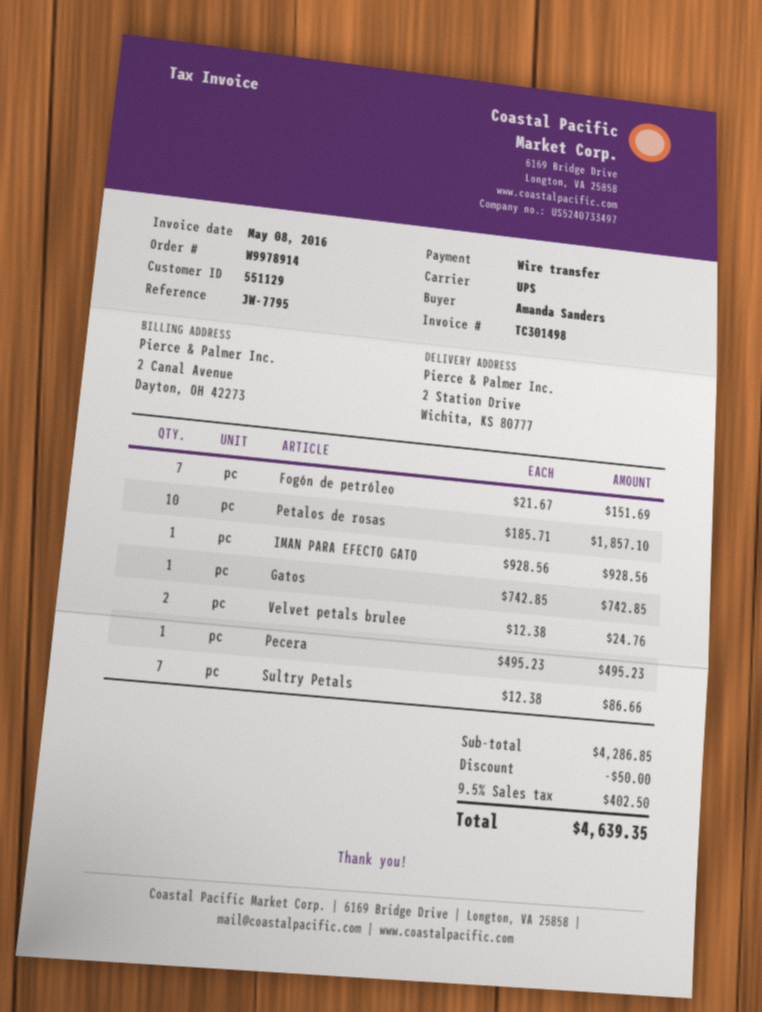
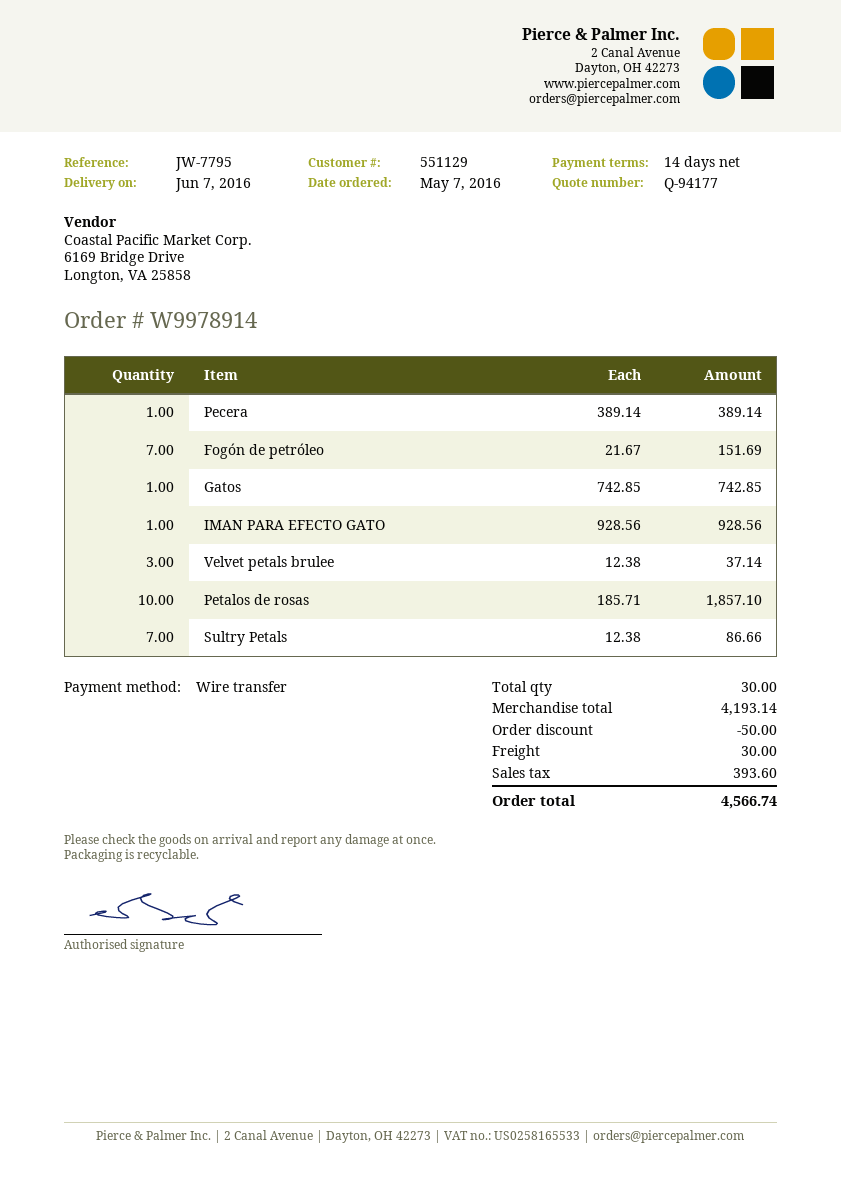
Velvet petals brulee: 2 x 12.38 = 24.76 -> 3 x 12.38 = 37.14
Pecera: 1 x 495.23 = 495.23 -> 1 x 389.14 = 389.14
subtotal: 4286.85 -> 4193.14
shipping: none -> 30.00
tax: 402.50 -> 393.60
total: 4639.35 -> 4566.74

